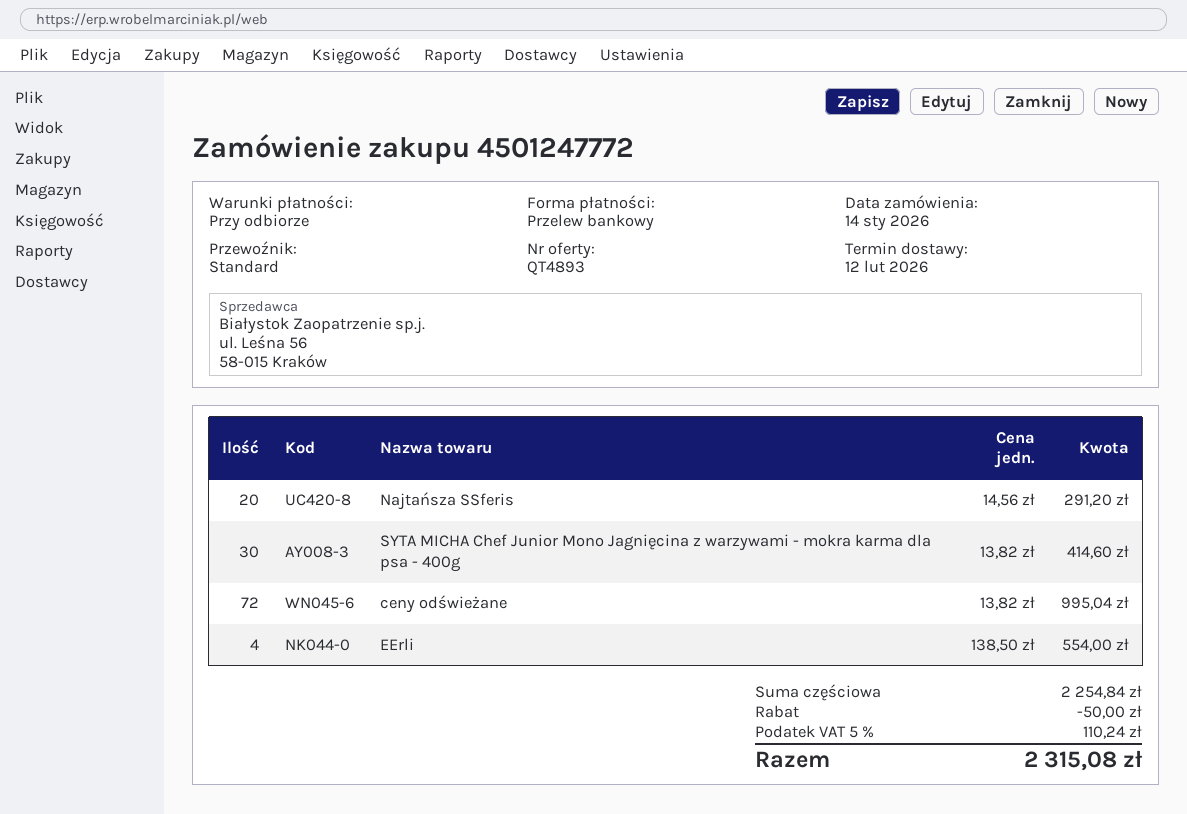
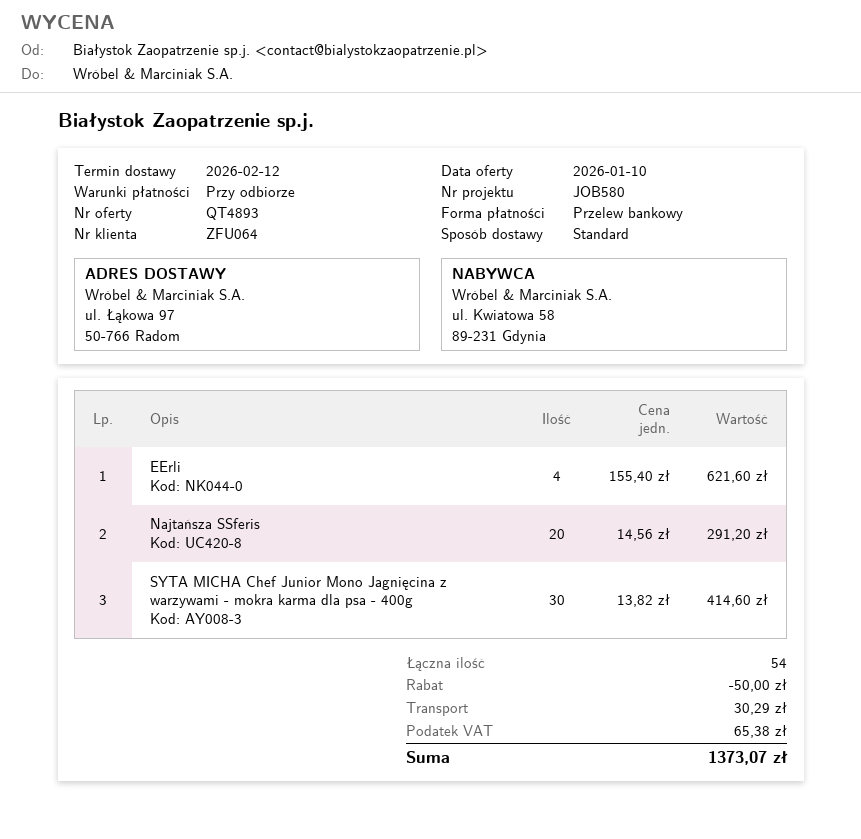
ceny odświeżane: 72 x 13.82 = 995.04 -> none
EErli: 4 x 138.50 = 554.00 -> 4 x 155.40 = 621.60
shipping: none -> 30.29
tax: 110.24 -> 65.38
total: 2315.08 -> 1373.07

